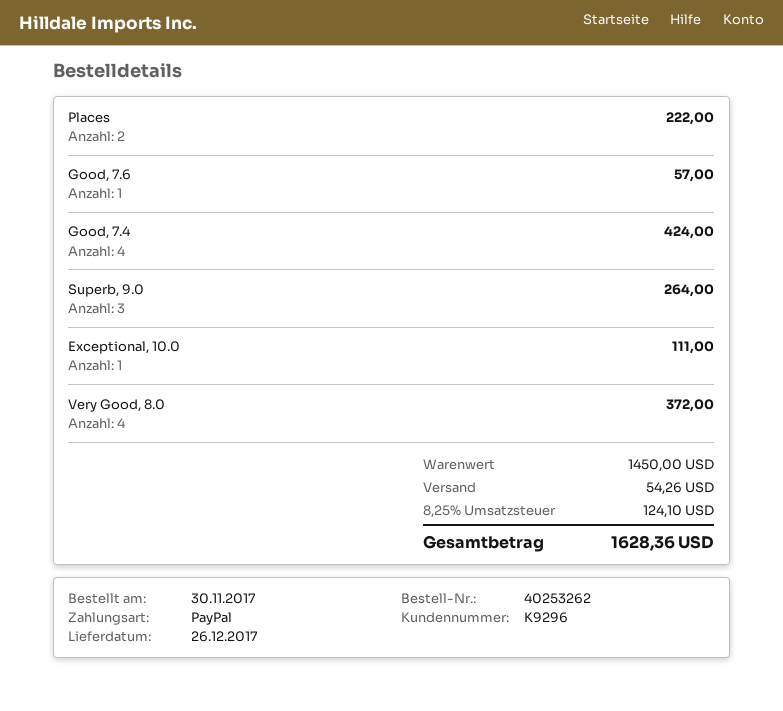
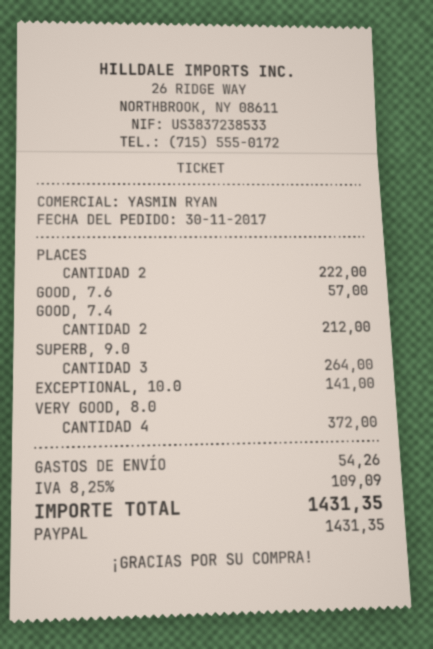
Good, 7.4: 4 for 424.00 -> 2 for 212.00
Exceptional, 10.0: 1 for 111.00 -> 1 for 141.00
tax: 8.25% = 124.10 -> 8.25% = 109.09
total: 1628.36 -> 1431.35

